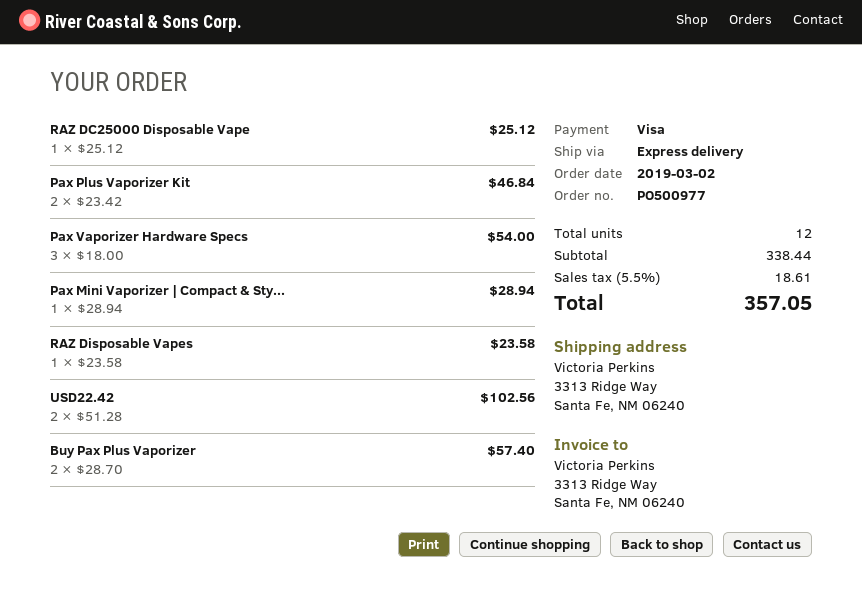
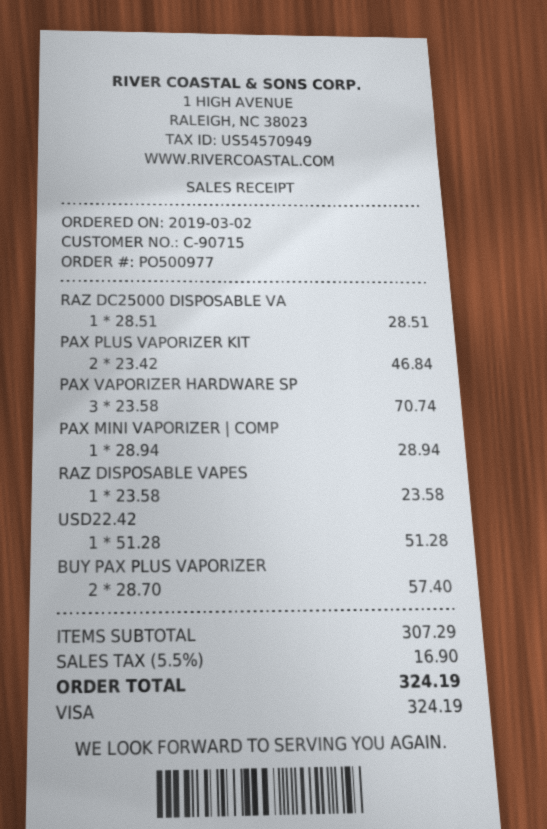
RAZ DC25000 Disposable Vape: 1 x 25.12 = 25.12 -> 1 x 28.51 = 28.51
Pax Vaporizer Hardware Specs: 3 x 18.00 = 54.00 -> 3 x 23.58 = 70.74
USD22.42: 2 x 51.28 = 102.56 -> 1 x 51.28 = 51.28
subtotal: 338.44 -> 307.29
tax: 5.5% = 18.61 -> 5.5% = 16.90
total: 357.05 -> 324.19

